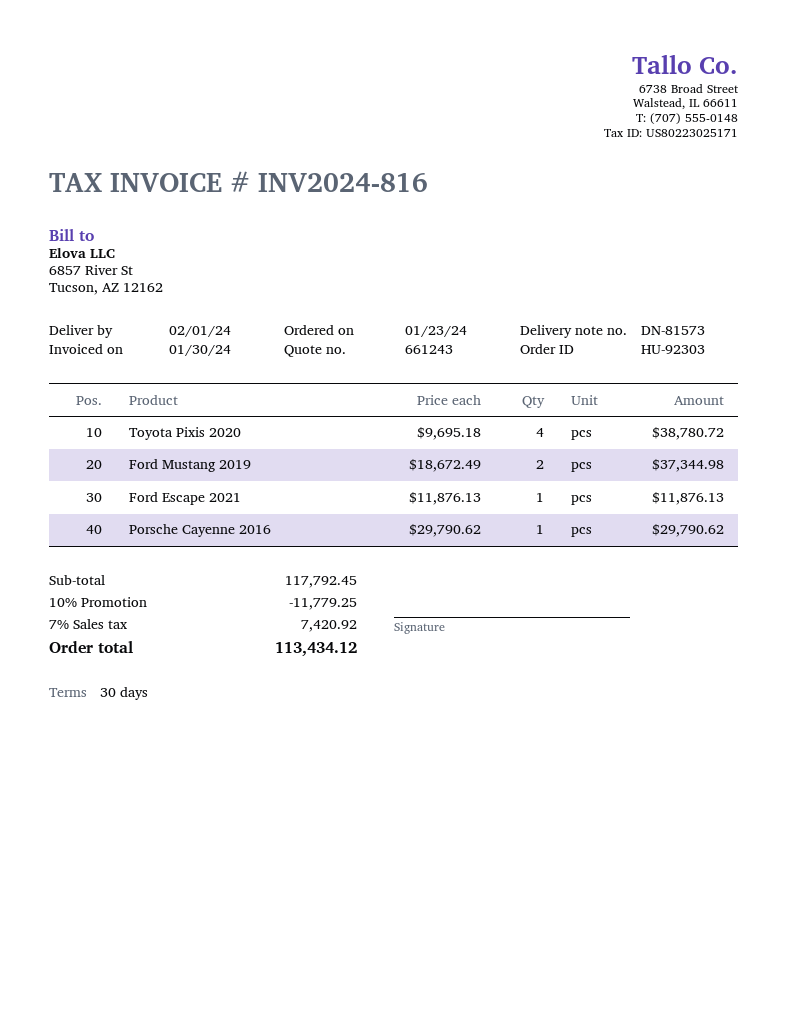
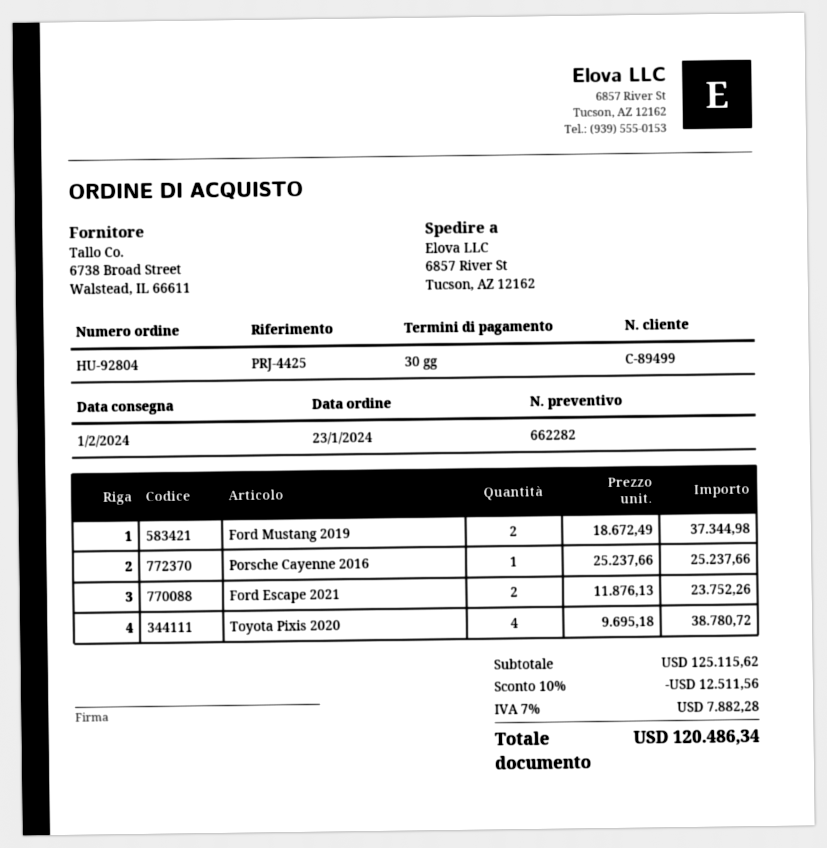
quote number: 661243 -> 662282
order number: HU-92303 -> HU-92804
Ford Escape 2021: 1 x 11876.13 = 11876.13 -> 2 x 11876.13 = 23752.26
Porsche Cayenne 2016: 1 x 29790.62 = 29790.62 -> 1 x 25237.66 = 25237.66
subtotal: 117792.45 -> 125115.62
discount: 10% = 11779.25 -> 10% = 12511.56
tax: 7% = 7420.92 -> 7% = 7882.28
total: 113434.12 -> 120486.34

